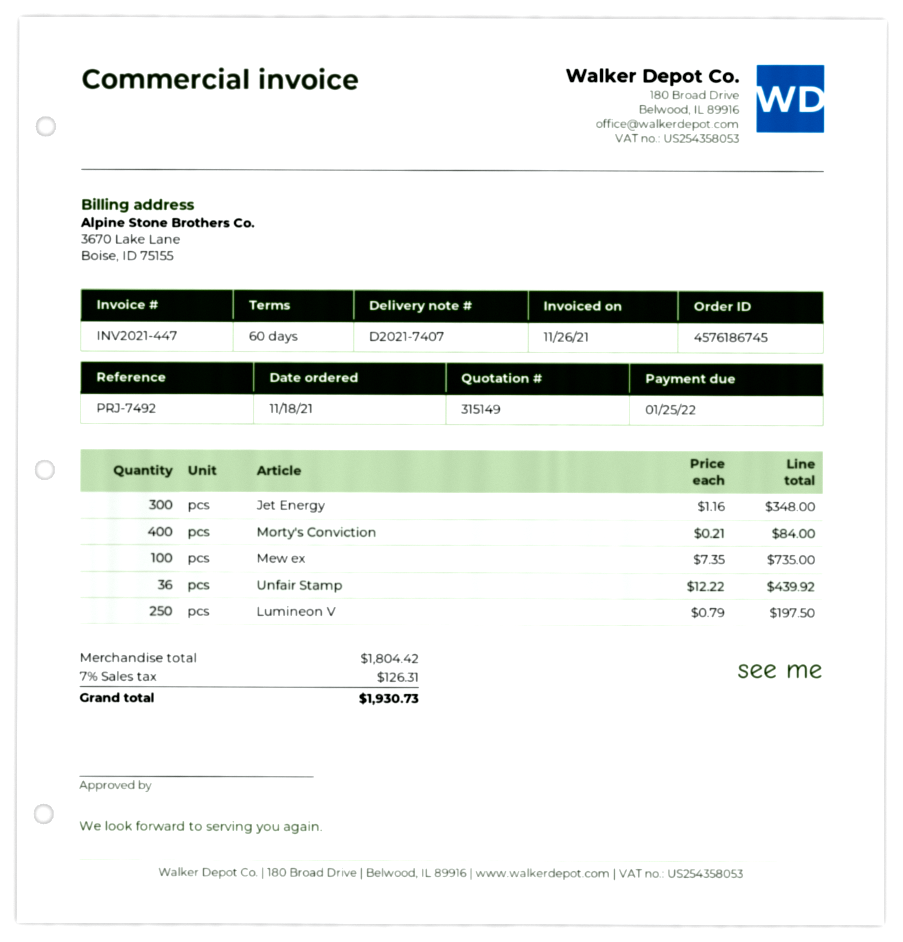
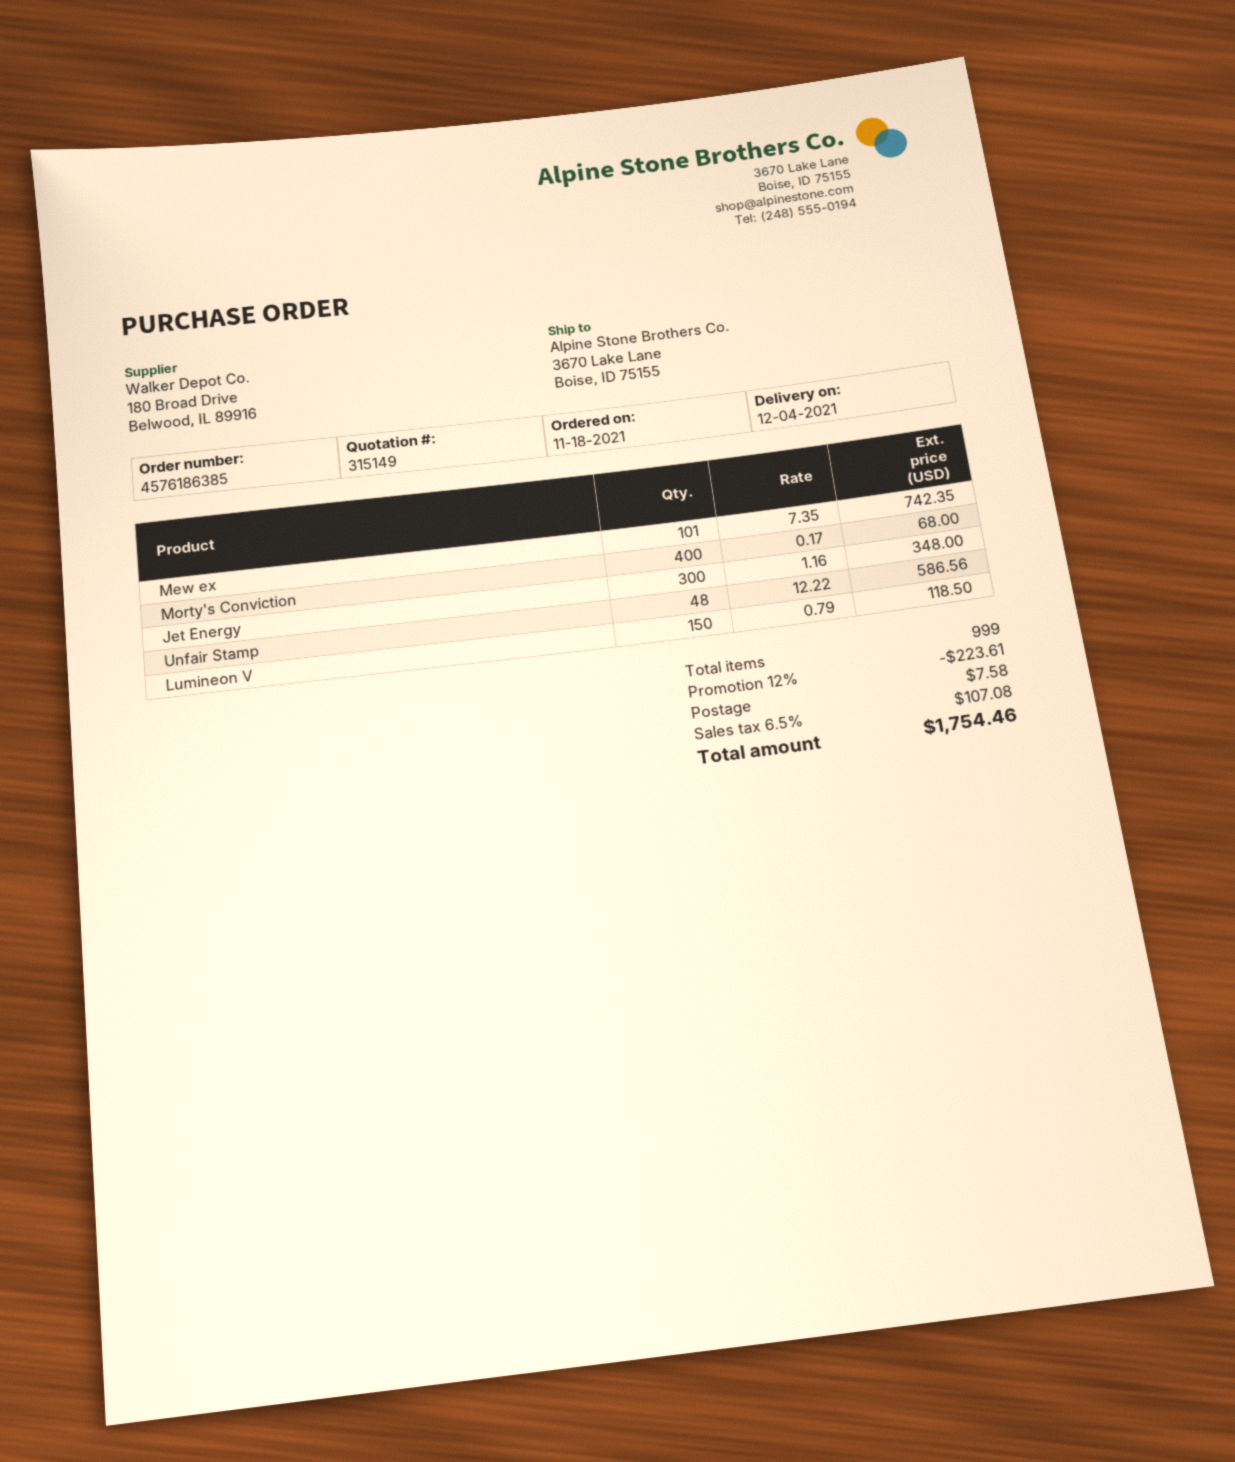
order number: 4576186745 -> 4576186385
Morty's Conviction: 400 x 0.21 = 84.00 -> 400 x 0.17 = 68.00
Mew ex: 100 x 7.35 = 735.00 -> 101 x 7.35 = 742.35
Unfair Stamp: 36 x 12.22 = 439.92 -> 48 x 12.22 = 586.56
Lumineon V: 250 x 0.79 = 197.50 -> 150 x 0.79 = 118.50
discount: none -> 12% = 223.61
shipping: none -> 7.58
tax: 7% = 126.31 -> 6.5% = 107.08
total: 1930.73 -> 1754.46

